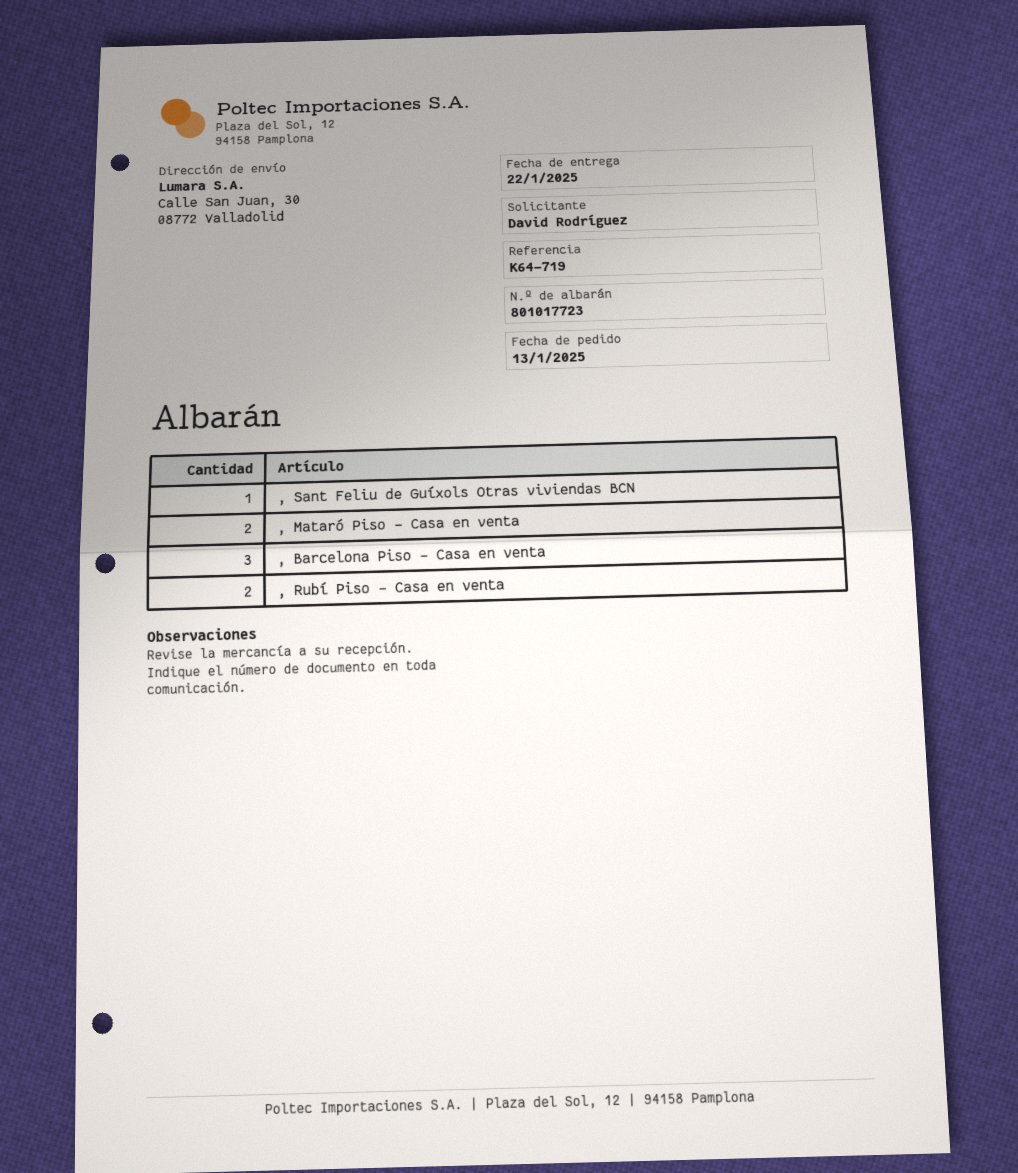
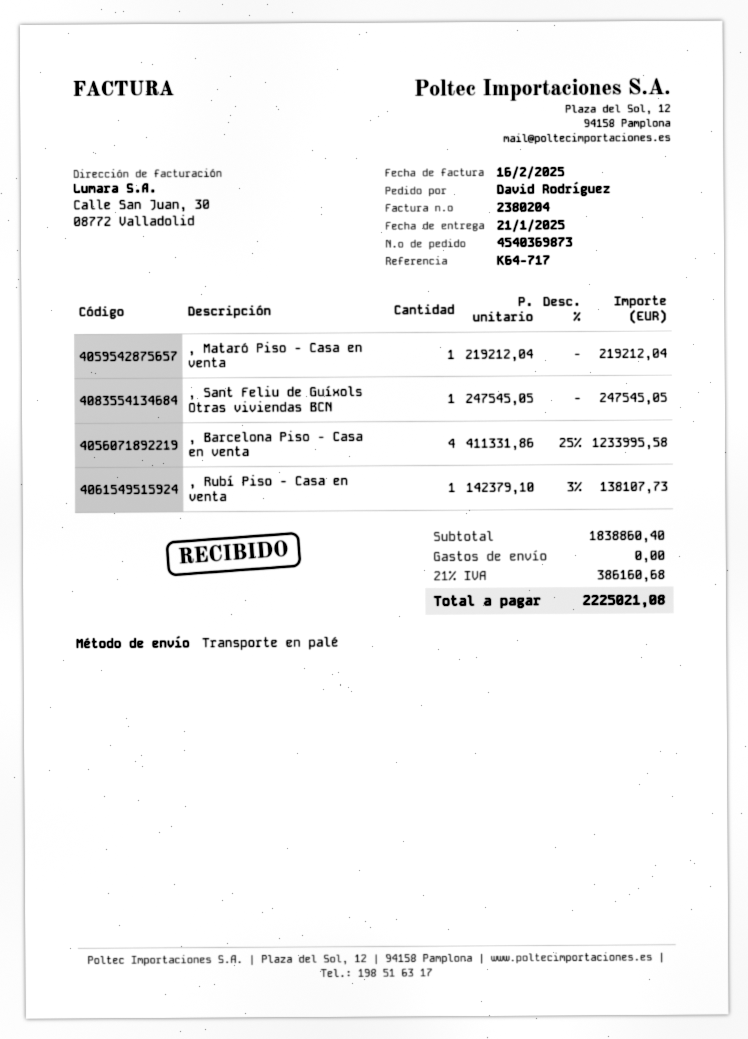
delivery date: 2025-01-22 -> 2025-01-21
reference: K64-719 -> K64-717
, Mataró Piso - Casa en venta: 2 -> 1
, Barcelona Piso - Casa en venta: 3 -> 4
, Rubí Piso - Casa en venta: 2 -> 1

